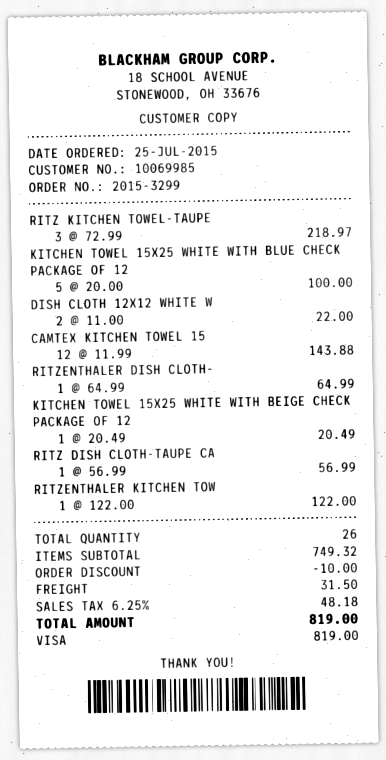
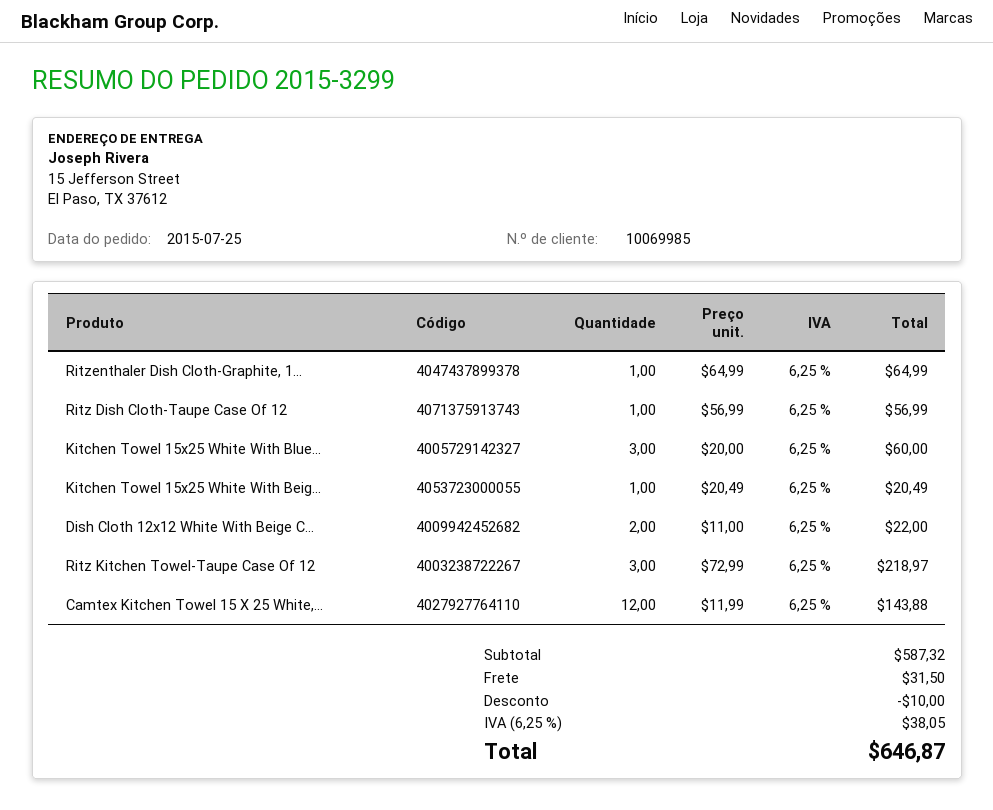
KITCHEN TOWEL 15X25 WHITE WITH BLUE CHECK PACKAGE OF 12: 5 x 20.00 = 100.00 -> 3 x 20.00 = 60.00
RITZENTHALER KITCHEN TOW: 1 x 122.00 = 122.00 -> none
subtotal: 749.32 -> 587.32
tax: 6.25% = 48.18 -> 6.25% = 38.05
total: 819.00 -> 646.87

